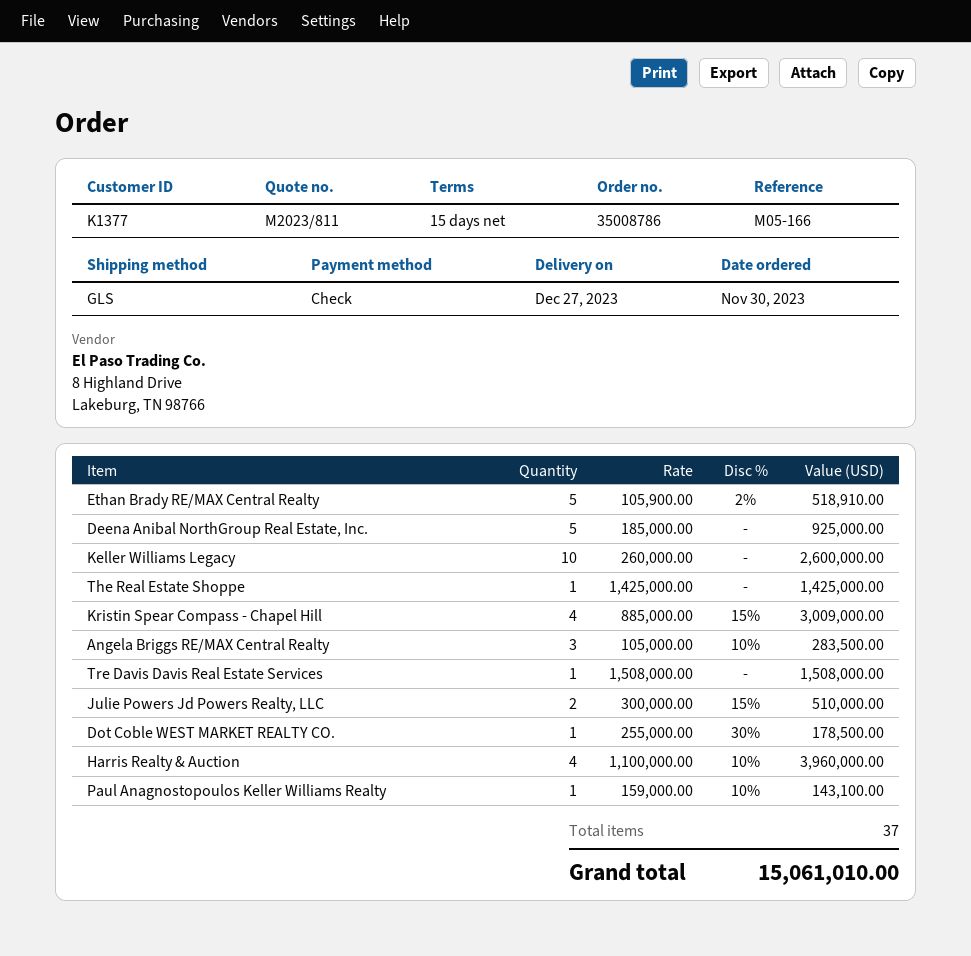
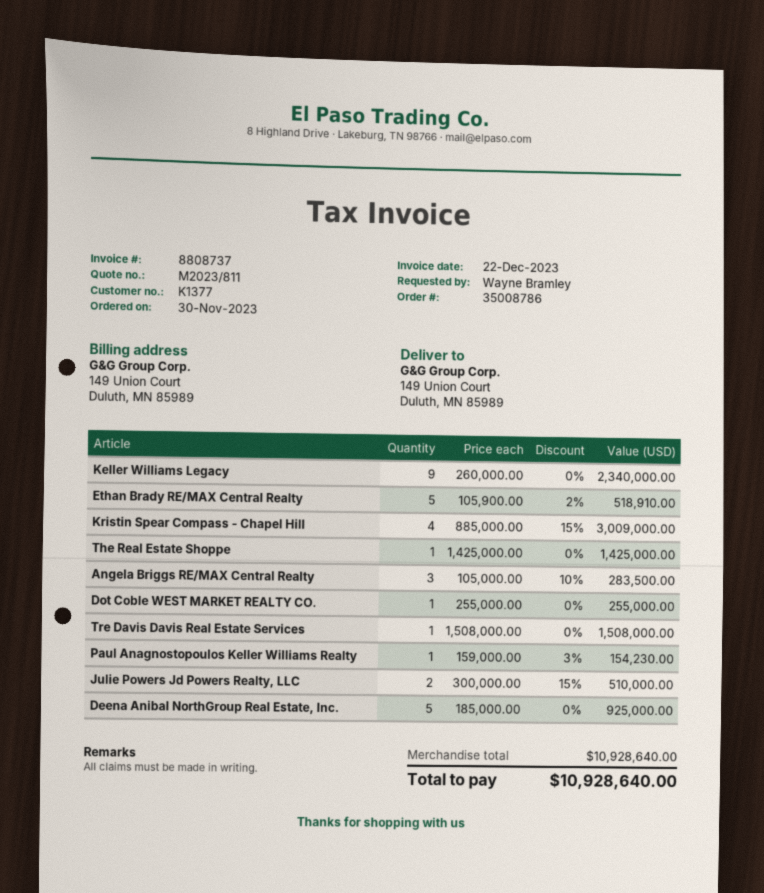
Keller Williams Legacy: 10 x 260000.00 = 2600000.00 -> 9 x 260000.00 = 2340000.00
Dot Coble WEST MARKET REALTY CO.: 1 x 255000.00 - 30% = 178500.00 -> 1 x 255000.00 = 255000.00
Harris Realty & Auction: 4 x 1100000.00 - 10% = 3960000.00 -> none
Paul Anagnostopoulos Keller Williams Realty: 1 x 159000.00 - 10% = 143100.00 -> 1 x 159000.00 - 3% = 154230.00
total: 15061010.00 -> 10928640.00

